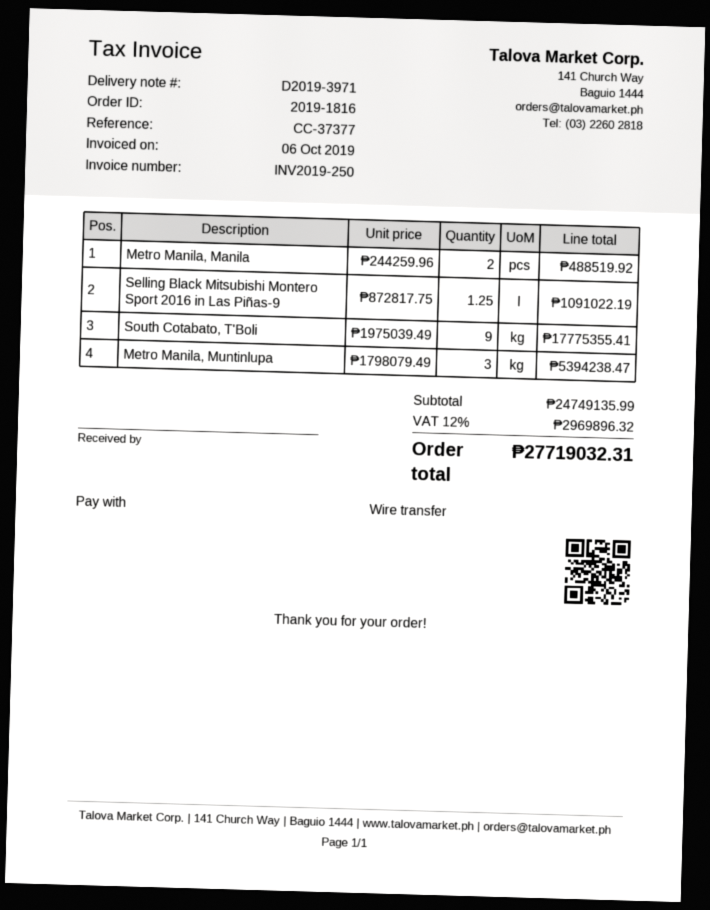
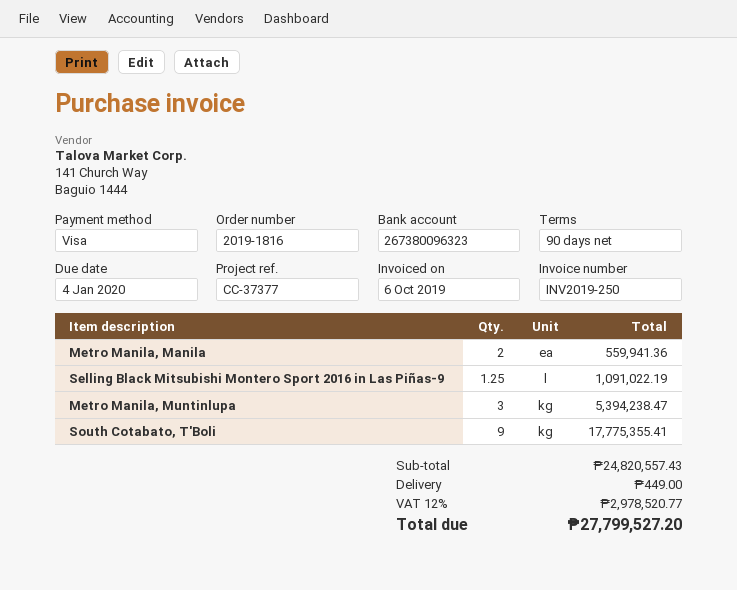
payment method: bank transfer -> Visa
Metro Manila, Manila: 2 for 488519.92 -> 2 for 559941.36
subtotal: 24749135.99 -> 24820557.43
shipping: none -> 449.00
tax: 12% = 2969896.32 -> 12% = 2978520.77
total: 27719032.31 -> 27799527.20

